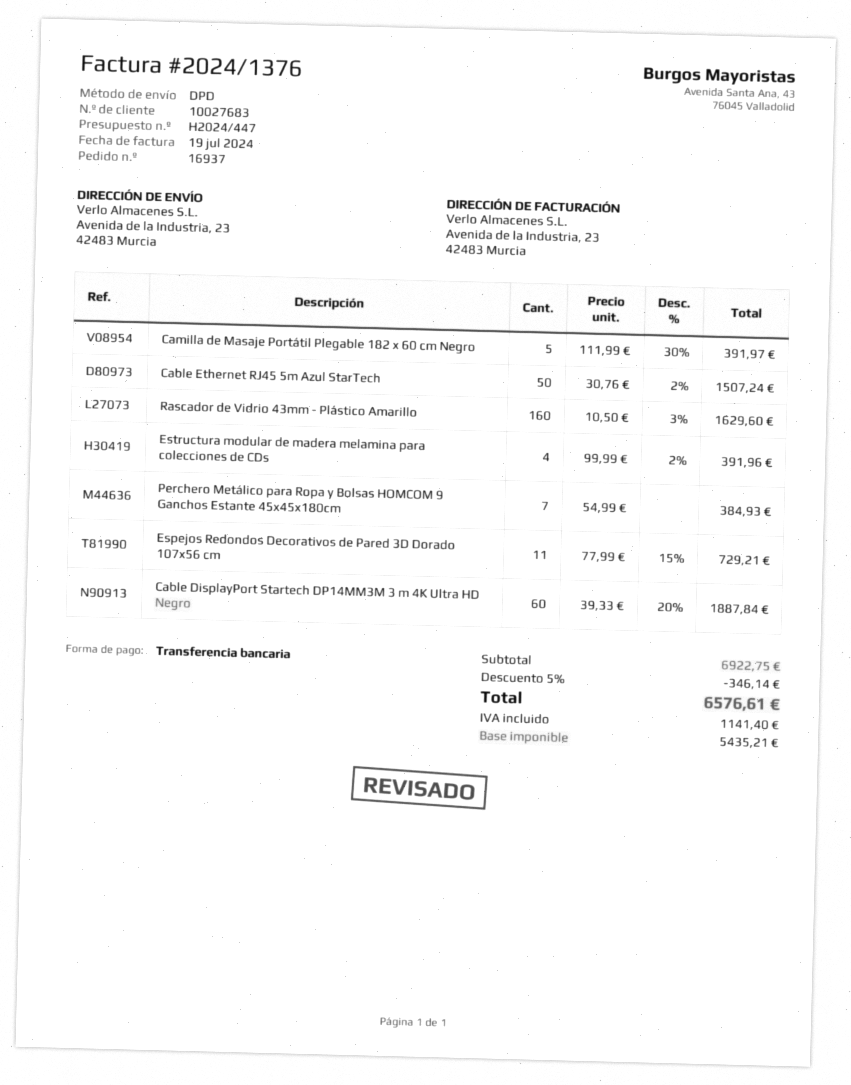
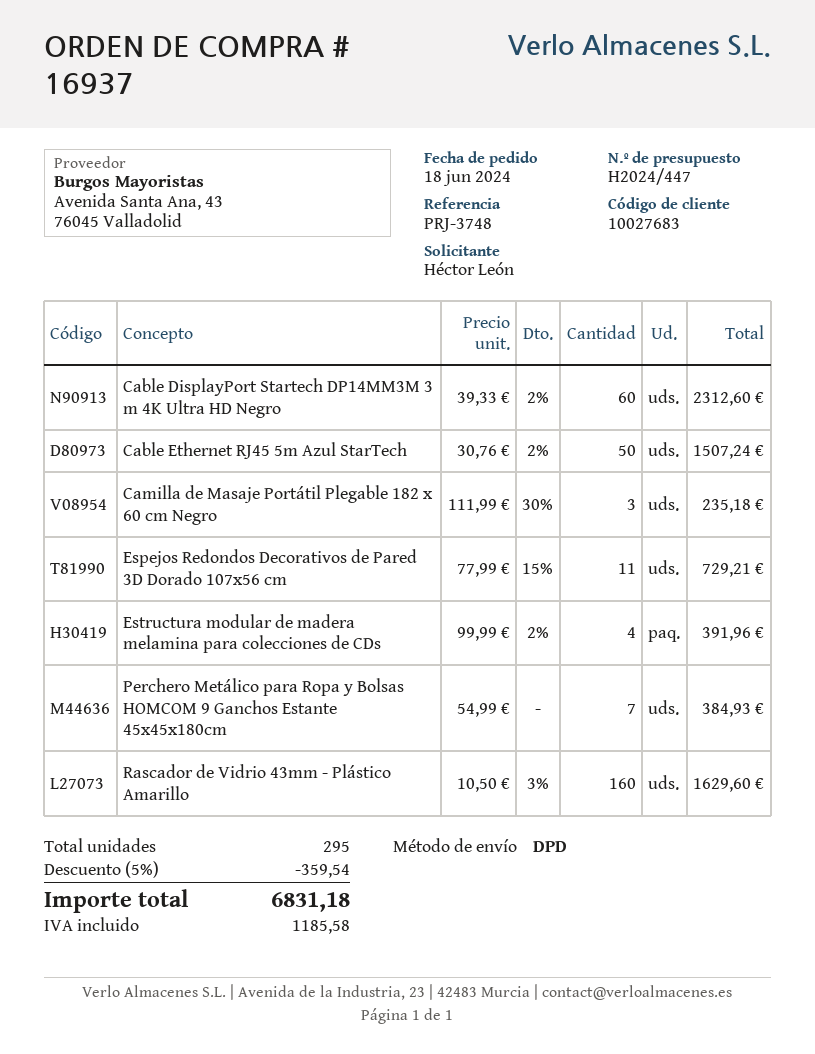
Camilla de Masaje Portátil Plegable 182 x 60 cm Negro: 5 x 111.99 - 30% = 391.97 -> 3 x 111.99 - 30% = 235.18
Cable DisplayPort Startech DP14MM3M 3 m 4K Ultra HD Negro: 60 x 39.33 - 20% = 1887.84 -> 60 x 39.33 - 2% = 2312.60
discount: 5% = 346.14 -> 5% = 359.54
tax: 1141.40 -> 1185.58
total: 6576.61 -> 6831.18

